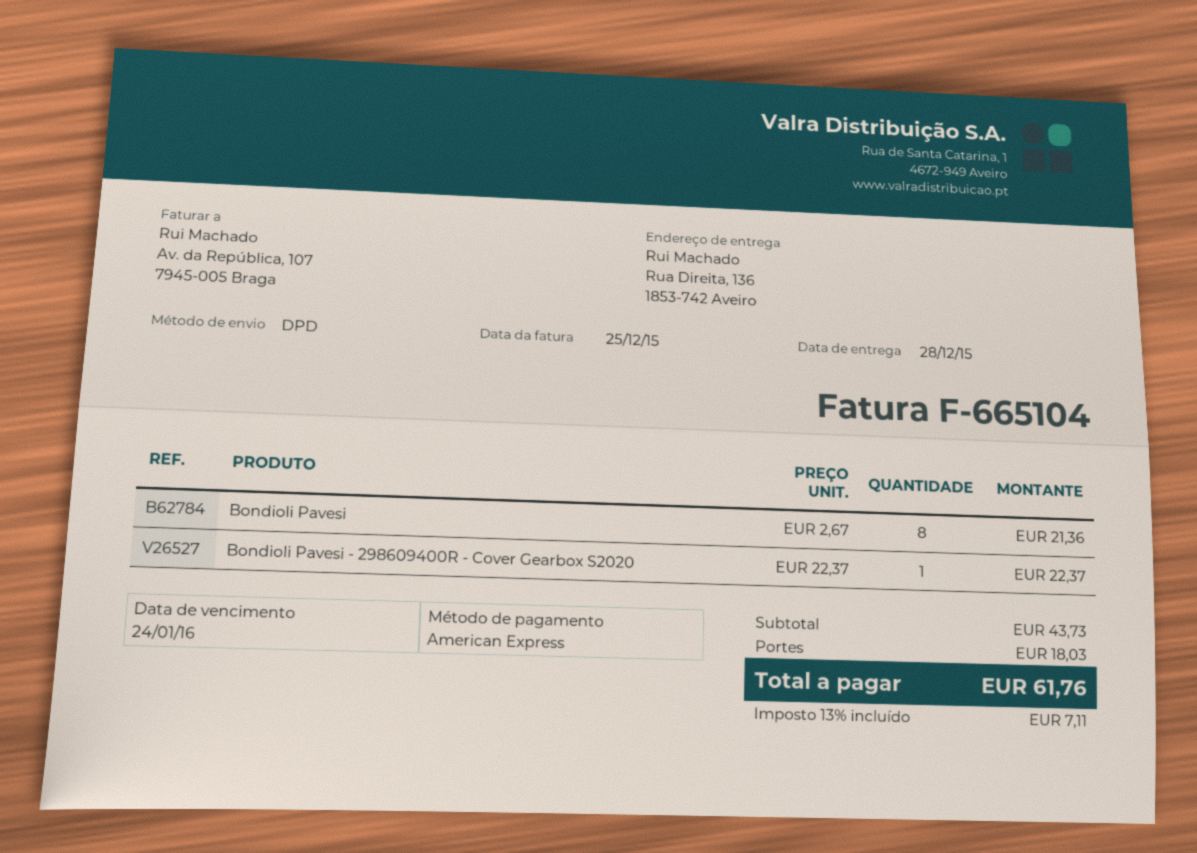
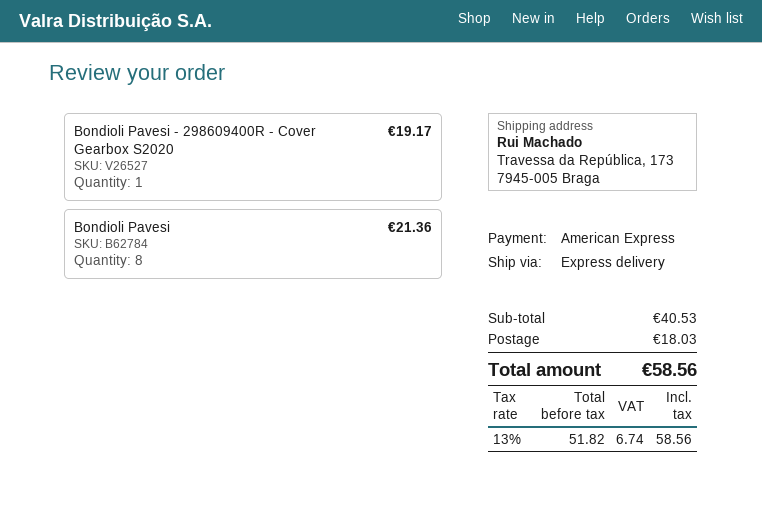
shipping method: DPD -> express
ship to: Rua Direita, 136, 1853-742 Aveiro -> Travessa da República, 173, 7945-005 Braga
Bondioli Pavesi - 298609400R - Cover Gearbox S2020: 1 for 22.37 -> 1 for 19.17
subtotal: 43.73 -> 40.53
tax: 13% = 7.11 -> 13% = 6.74
total: 61.76 -> 58.56

